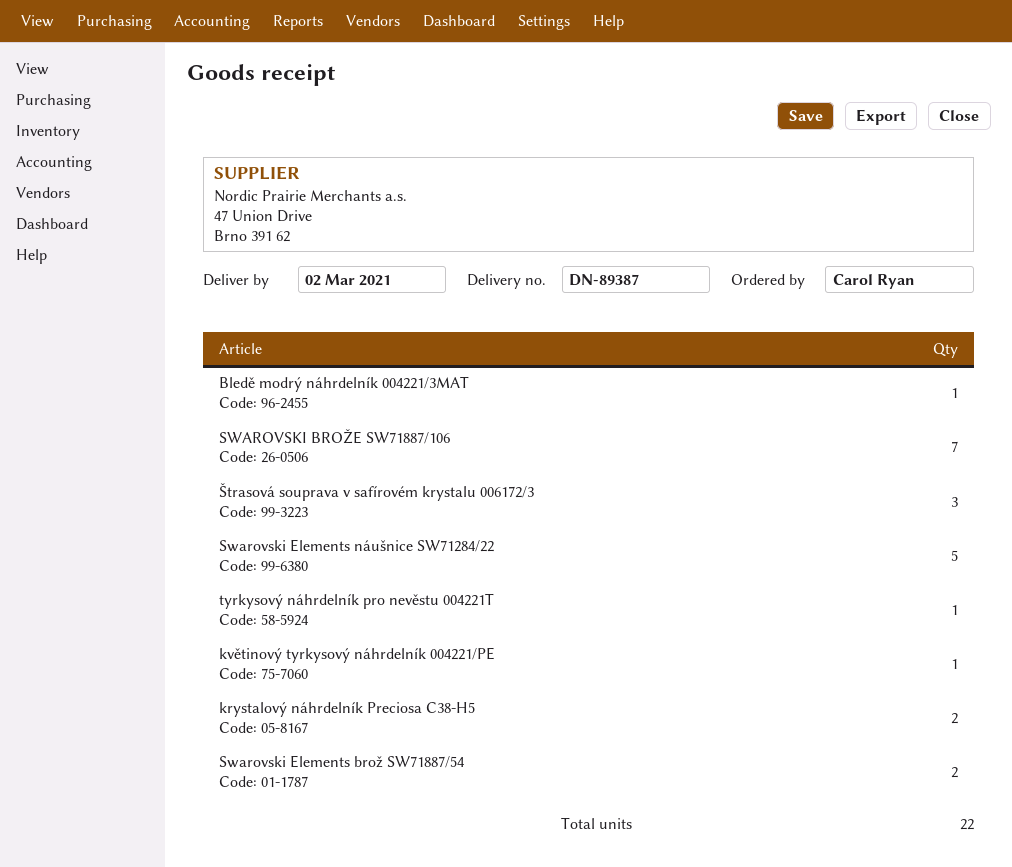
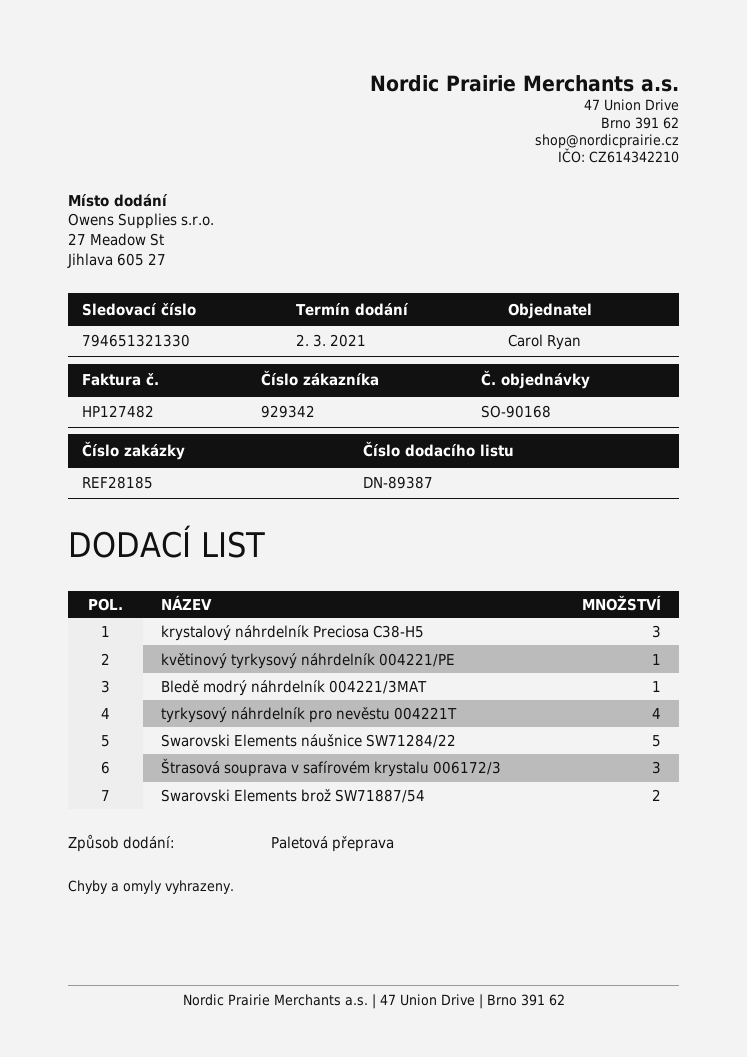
SWAROVSKI BROŽE SW71887/106: 7 -> none
tyrkysový náhrdelník pro nevěstu 004221T: 1 -> 4
krystalový náhrdelník Preciosa C38-H5: 2 -> 3

